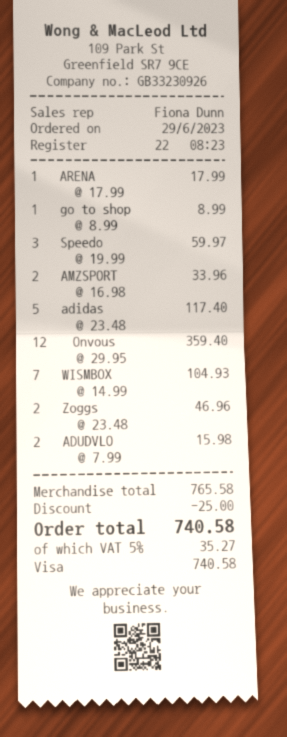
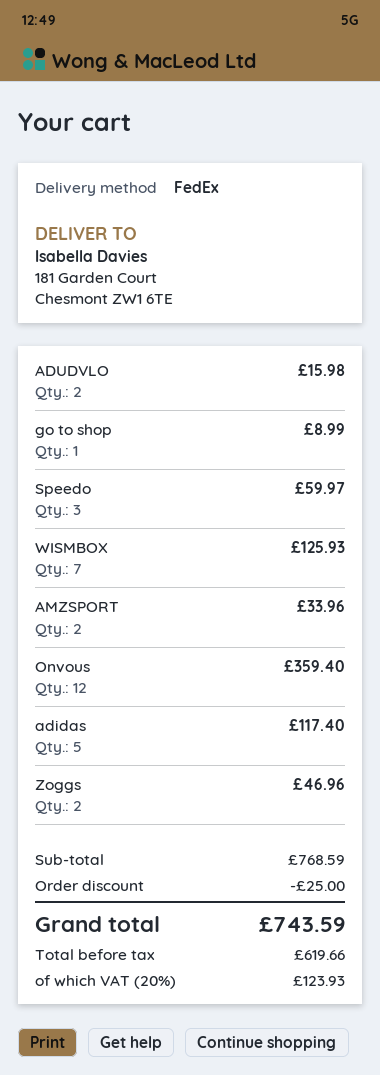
ARENA: 1 for 17.99 -> none
WISMBOX: 7 for 104.93 -> 7 for 125.93
subtotal: 765.58 -> 768.59
tax: 5% = 35.27 -> 20% = 123.93
total: 740.58 -> 743.59

